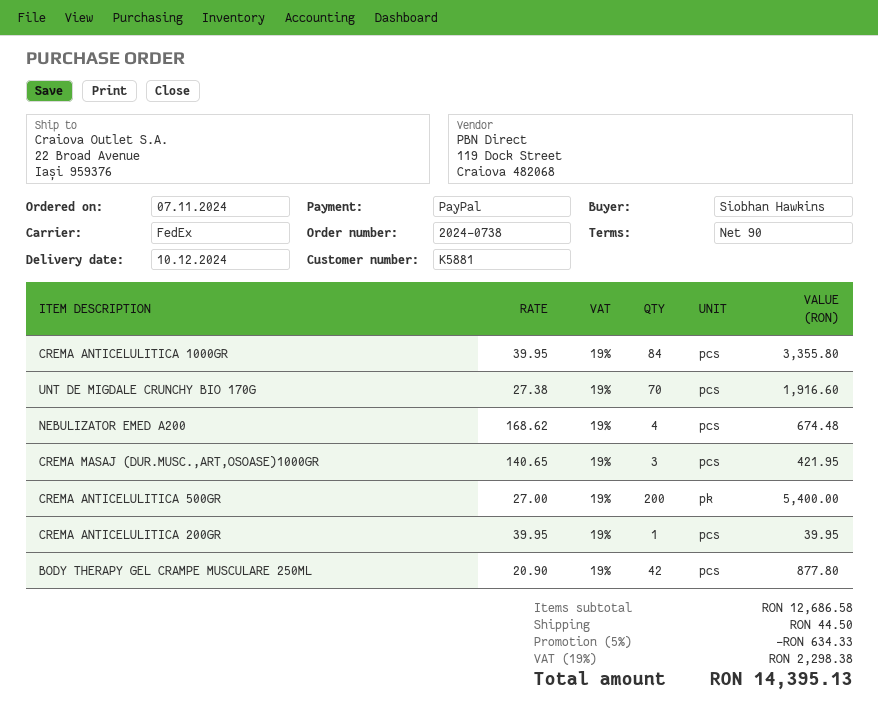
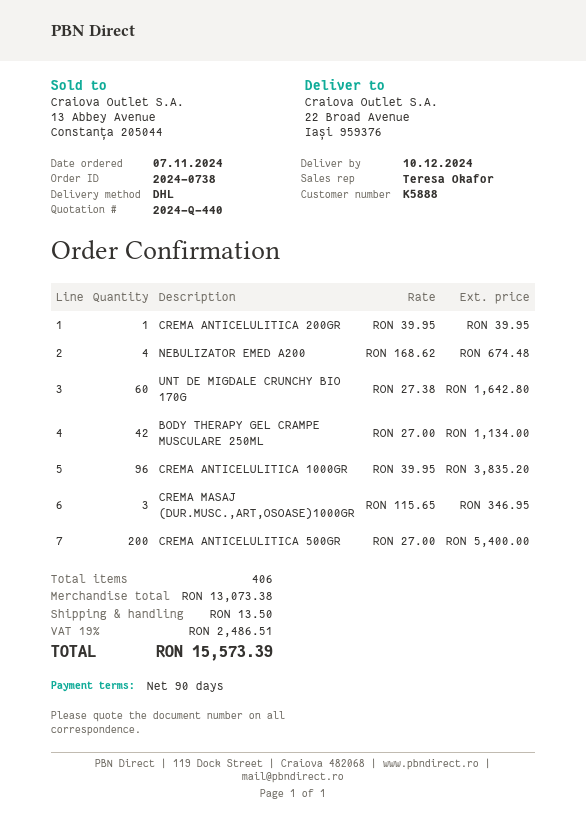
customer number: K5881 -> K5888
shipping method: FedEx -> DHL
CREMA ANTICELULITICA 1000GR: 84 x 39.95 = 3355.80 -> 96 x 39.95 = 3835.20
UNT DE MIGDALE CRUNCHY BIO 170G: 70 x 27.38 = 1916.60 -> 60 x 27.38 = 1642.80
CREMA MASAJ (DUR.MUSC.,ART,OSOASE)1000GR: 3 x 140.65 = 421.95 -> 3 x 115.65 = 346.95
BODY THERAPY GEL CRAMPE MUSCULARE 250ML: 42 x 20.90 = 877.80 -> 42 x 27.00 = 1134.00
subtotal: 12686.58 -> 13073.38
discount: 5% = 634.33 -> none
shipping: 44.50 -> 13.50
tax: 19% = 2298.38 -> 19% = 2486.51
total: 14395.13 -> 15573.39

